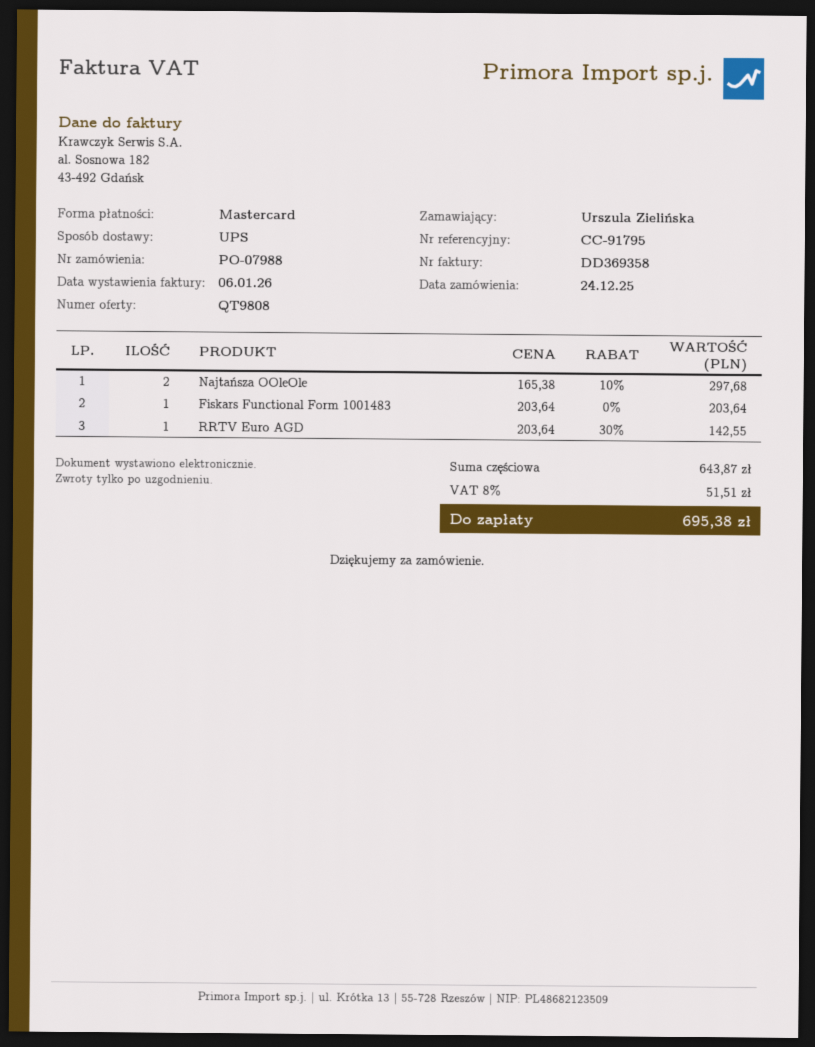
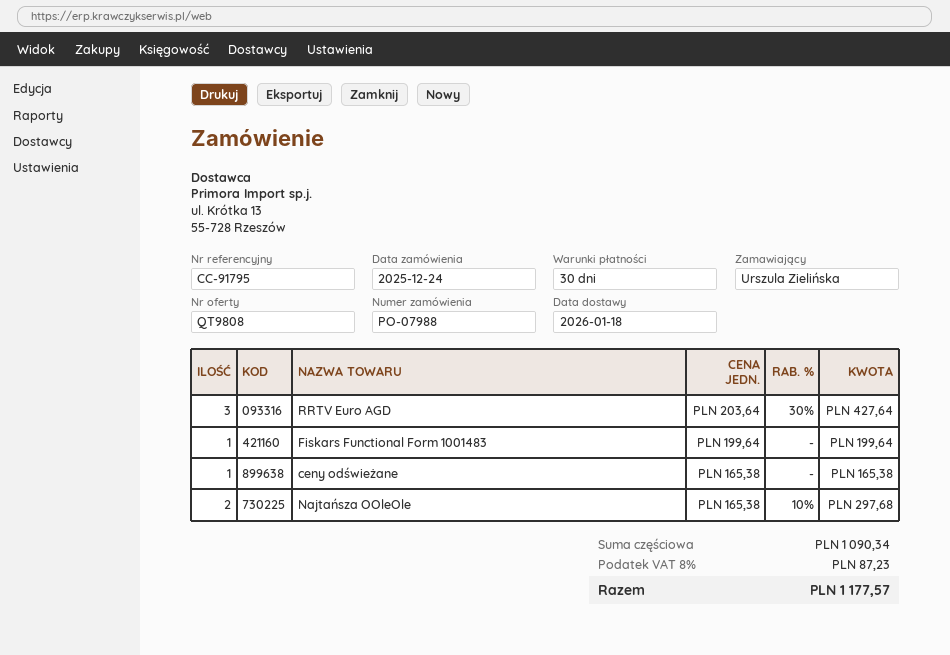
Fiskars Functional Form 1001483: 1 x 203.64 = 203.64 -> 1 x 199.64 = 199.64
RRTV Euro AGD: 1 x 203.64 - 30% = 142.55 -> 3 x 203.64 - 30% = 427.64
ceny odświeżane: none -> 1 x 165.38 = 165.38
subtotal: 643.87 -> 1090.34
tax: 8% = 51.51 -> 8% = 87.23
total: 695.38 -> 1177.57

